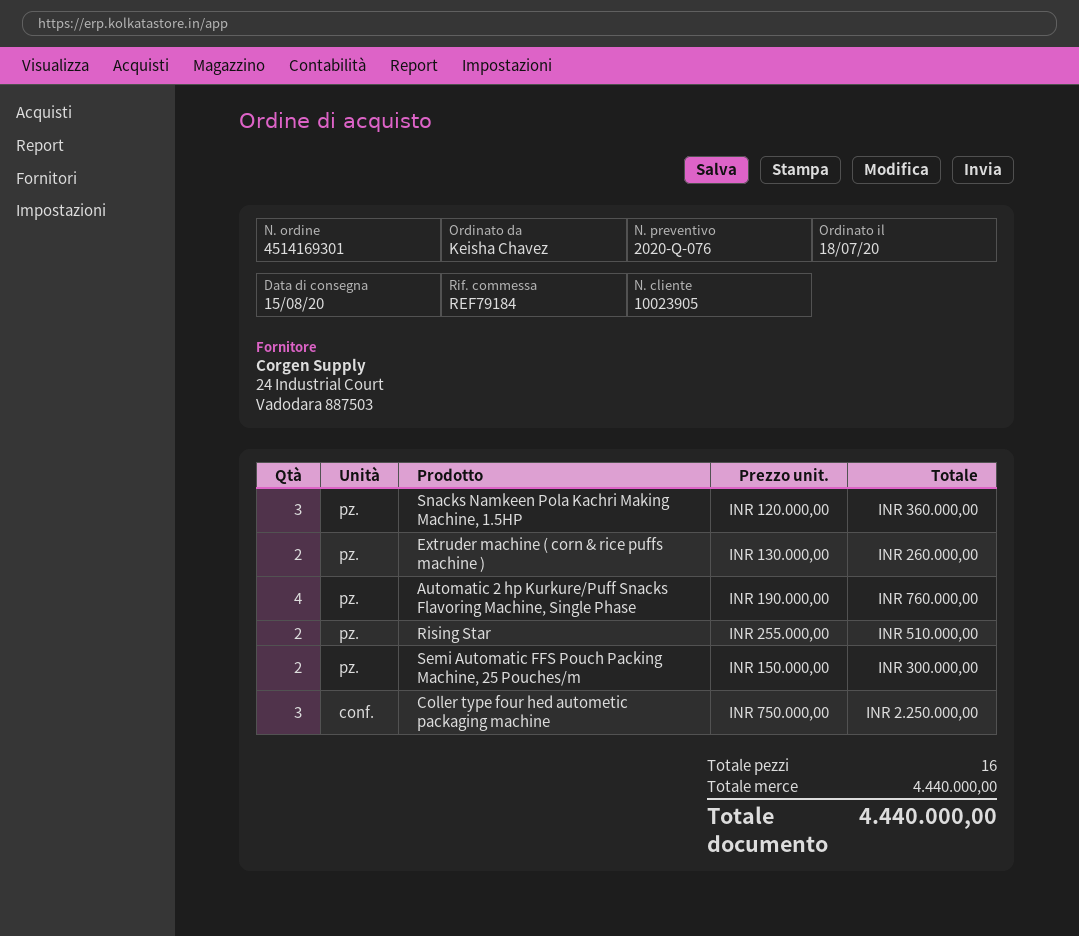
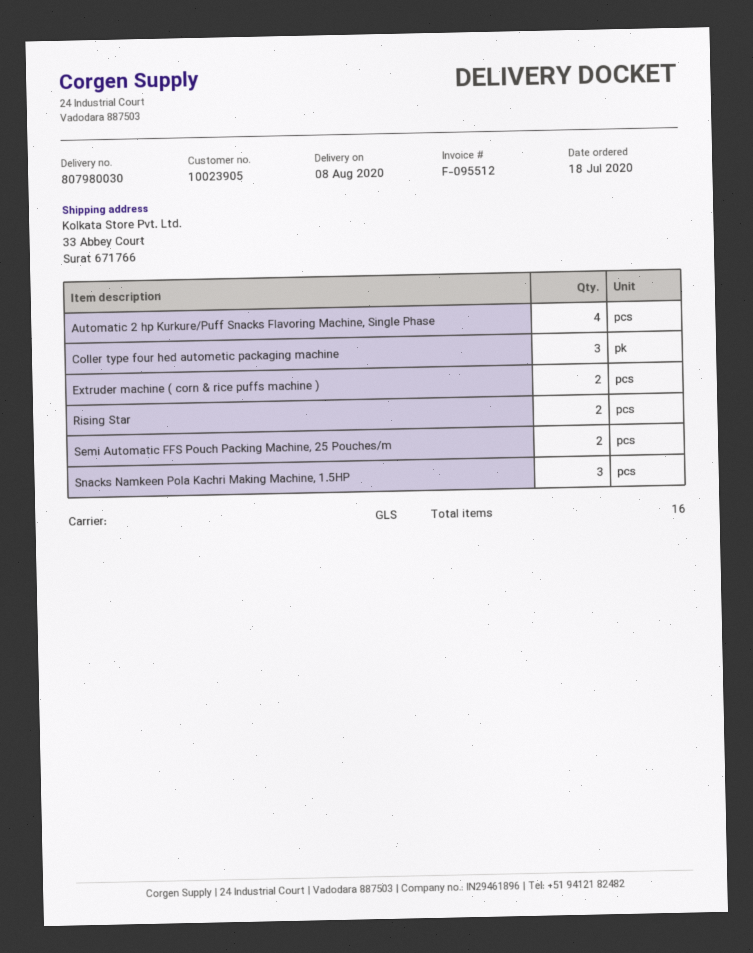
delivery date: 2020-08-15 -> 2020-08-08

